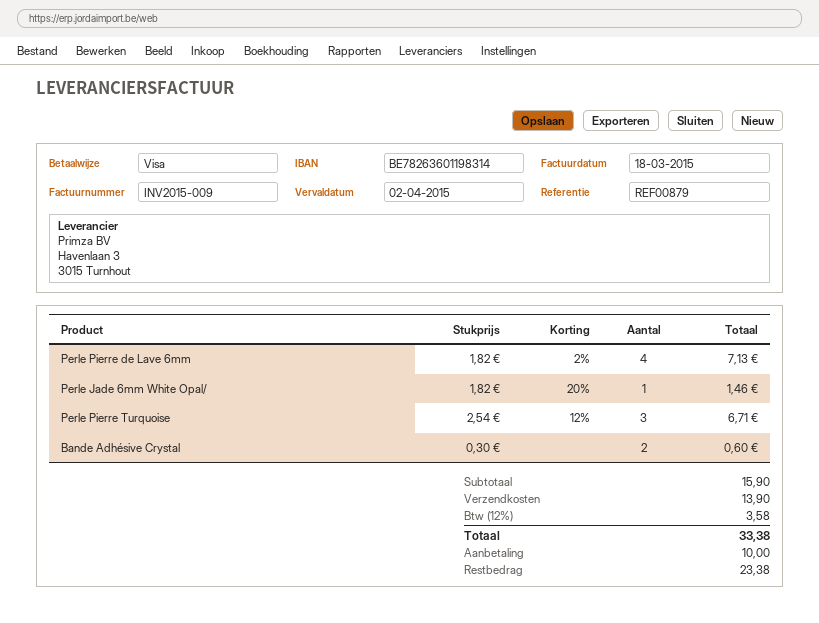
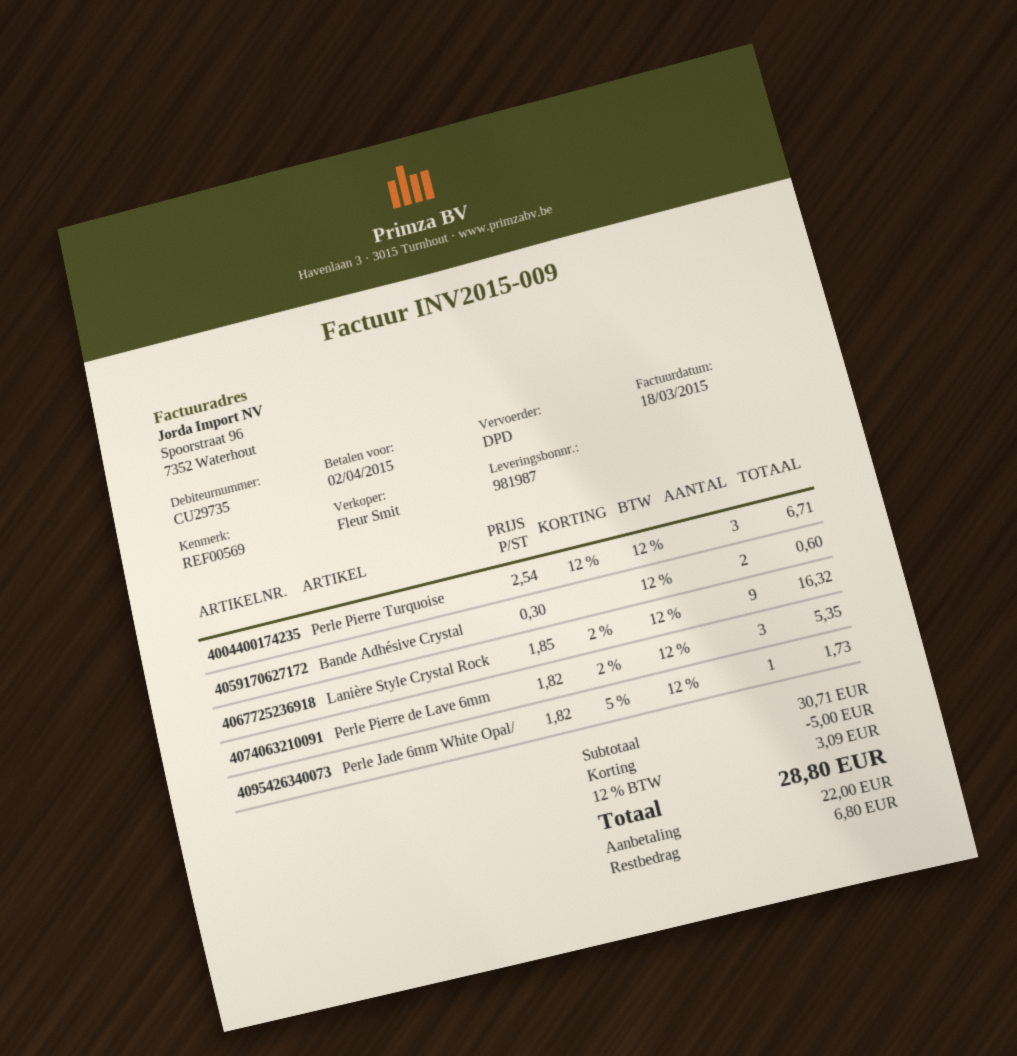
reference: REF00879 -> REF00569
Perle Pierre de Lave 6mm: 4 x 1.82 - 2% = 7.13 -> 3 x 1.82 - 2% = 5.35
Perle Jade 6mm White Opal/: 1 x 1.82 - 20% = 1.46 -> 1 x 1.82 - 5% = 1.73
Lanière Style Crystal Rock: none -> 9 x 1.85 - 2% = 16.32
subtotal: 15.90 -> 30.71
discount: none -> 5.00
shipping: 13.90 -> none
tax: 12% = 3.58 -> 12% = 3.09
total: 33.38 -> 28.80
deposit: 10.00 -> 22.00
balance: 23.38 -> 6.80

